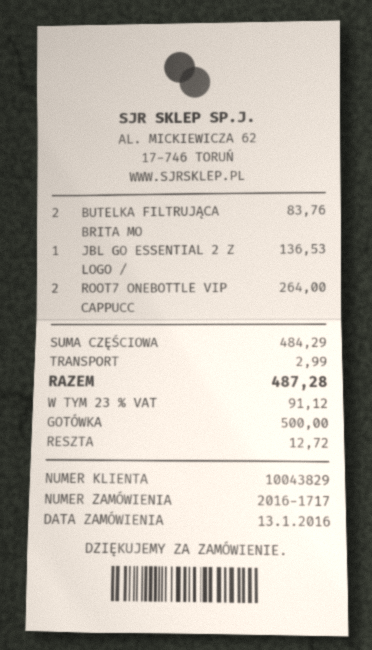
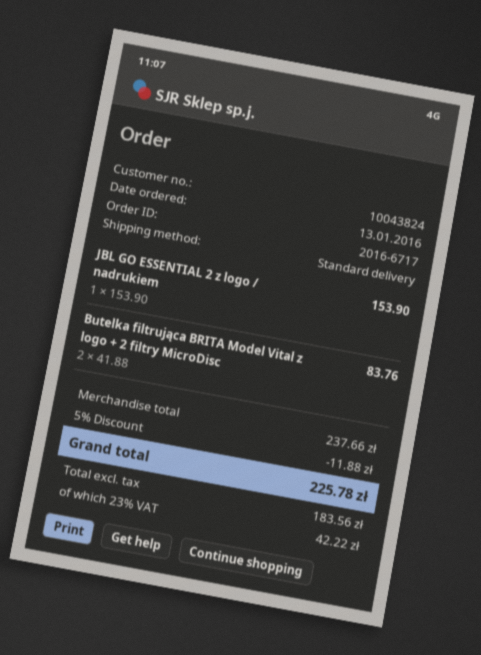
order number: 2016-1717 -> 2016-6717
customer number: 10043829 -> 10043824
JBL GO ESSENTIAL 2 Z LOGO /: 1 for 136.53 -> 1 for 153.90
ROOT7 ONEBOTTLE VIP CAPPUCC: 2 for 264.00 -> none
subtotal: 484.29 -> 237.66
discount: none -> 5% = 11.88
shipping: 2.99 -> none
tax: 23% = 91.12 -> 23% = 42.22
total: 487.28 -> 225.78

